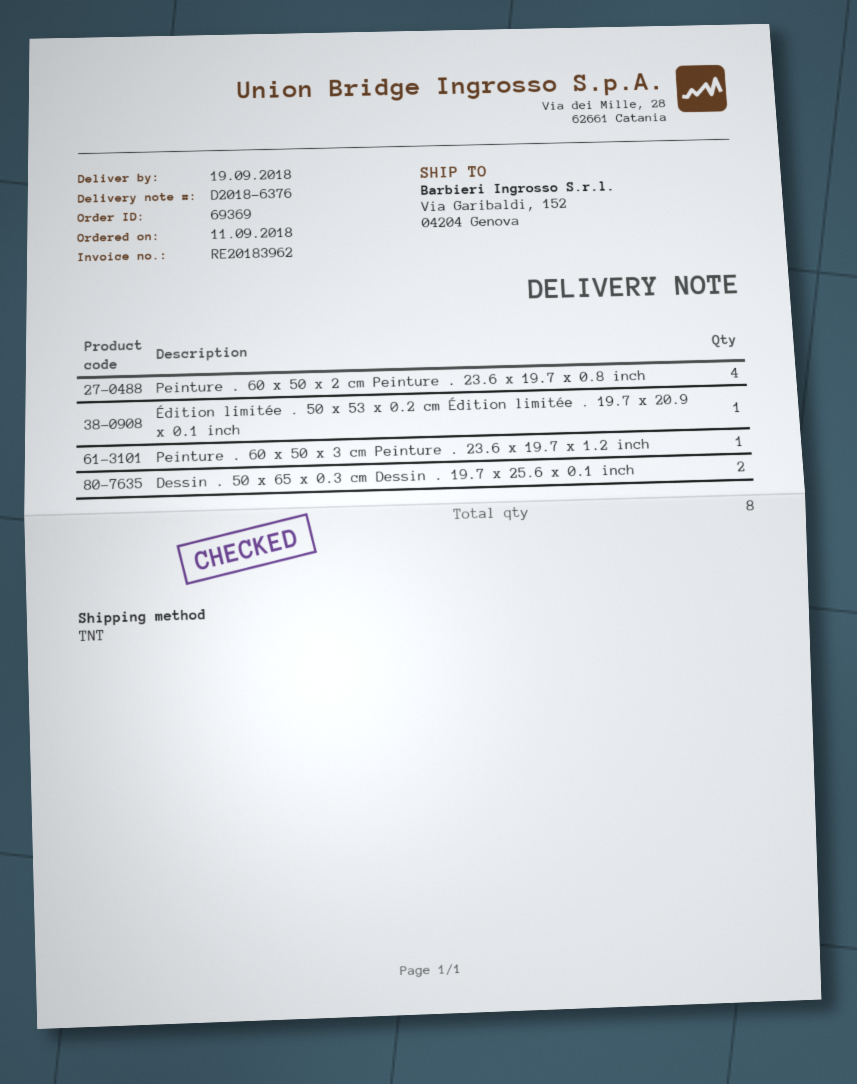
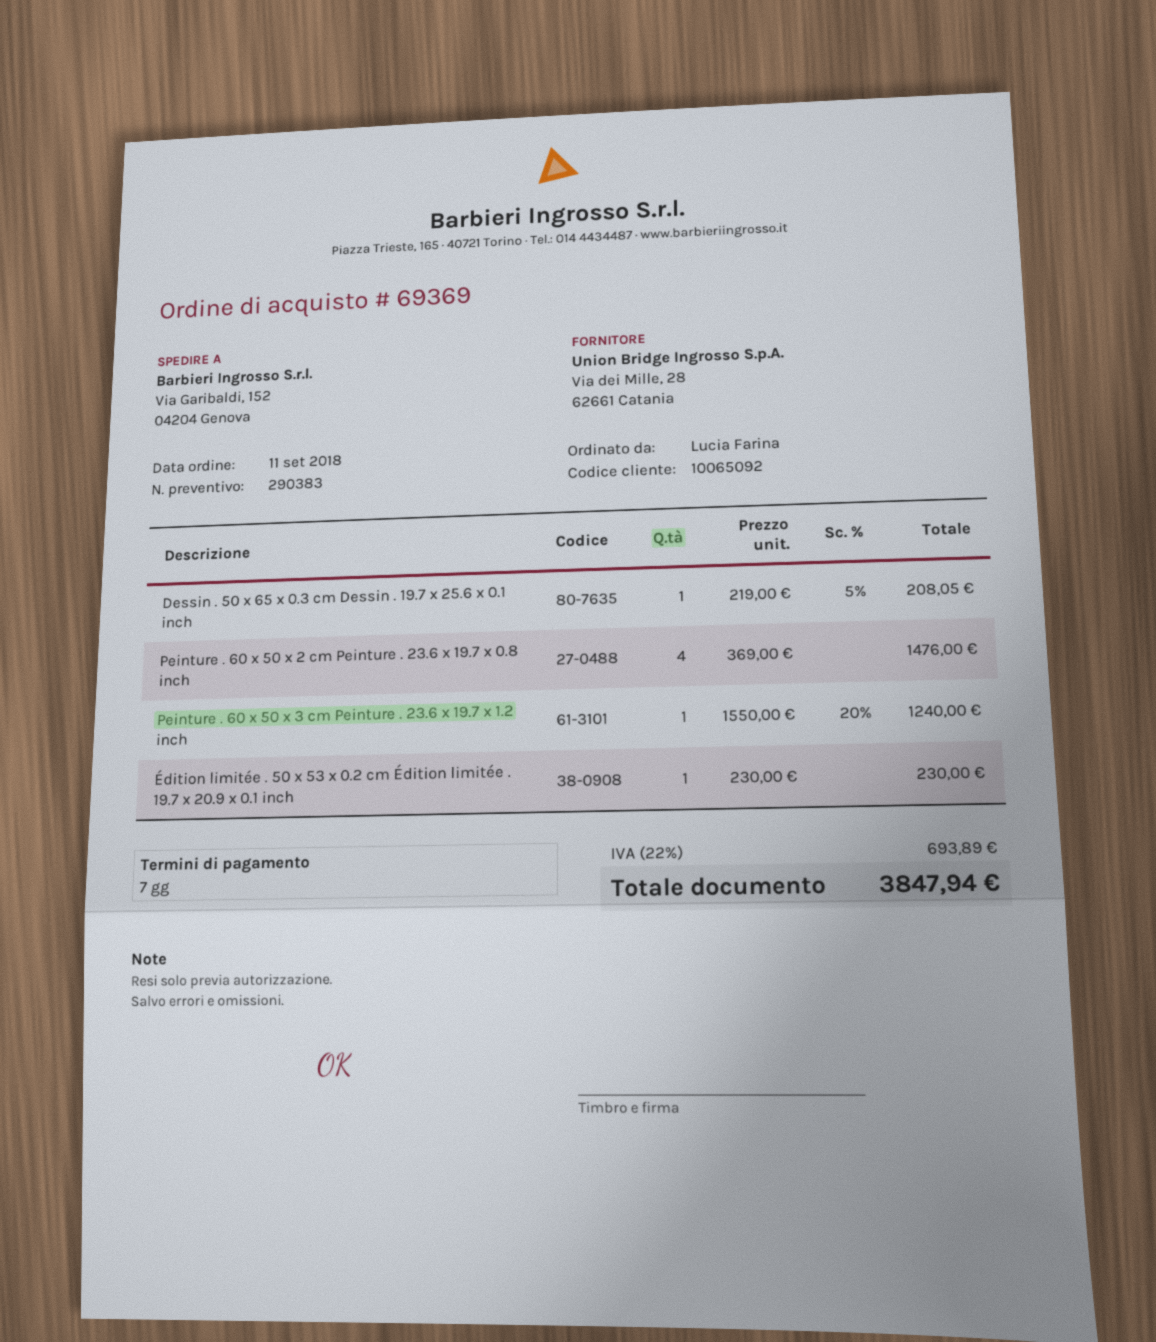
Dessin . 50 x 65 x 0.3 cm Dessin . 19.7 x 25.6 x 0.1 inch: 2 -> 1

